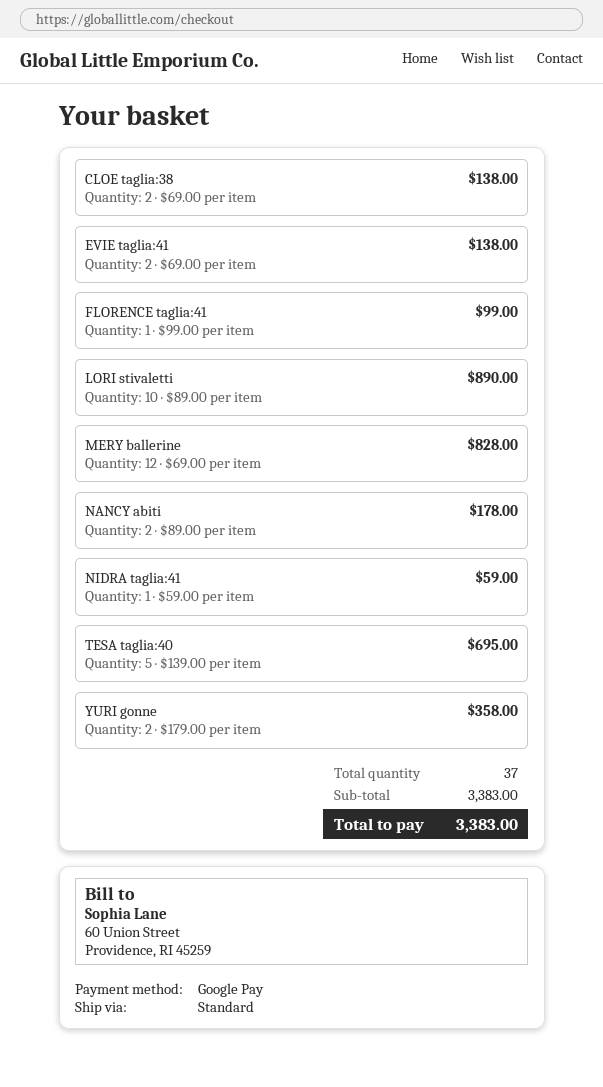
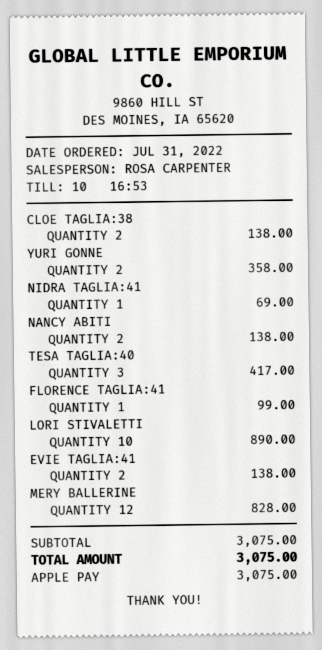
payment method: Google Pay -> Apple Pay
NANCY abiti: 2 for 178.00 -> 2 for 138.00
NIDRA taglia:41: 1 for 59.00 -> 1 for 69.00
TESA taglia:40: 5 for 695.00 -> 3 for 417.00
subtotal: 3383.00 -> 3075.00
total: 3383.00 -> 3075.00

